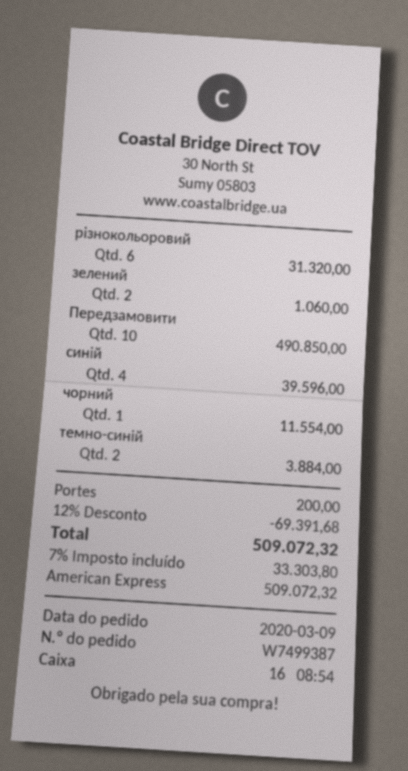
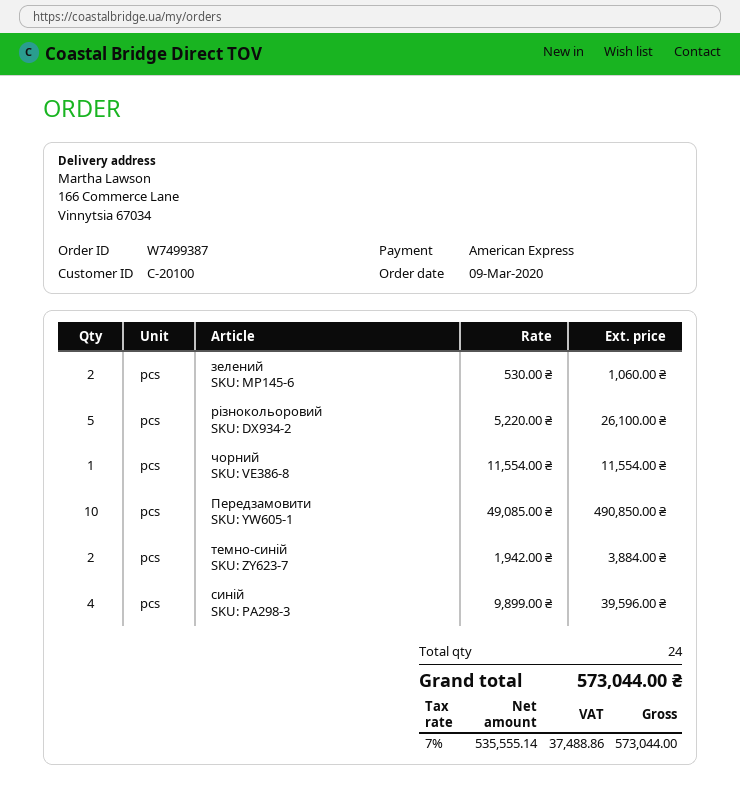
різнокольоровий: 6 for 31320.00 -> 5 for 26100.00
discount: 12% = 69391.68 -> none
shipping: 200.00 -> none
tax: 7% = 33303.80 -> 7% = 37488.86
total: 509072.32 -> 573044.00

